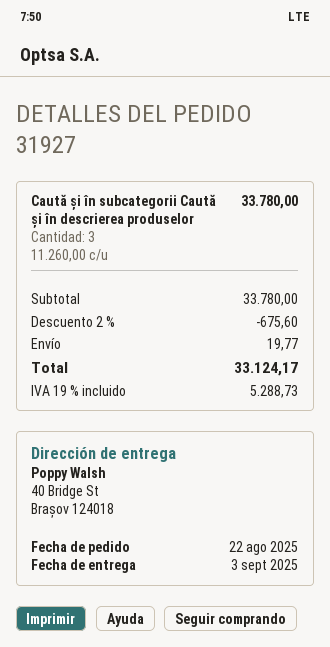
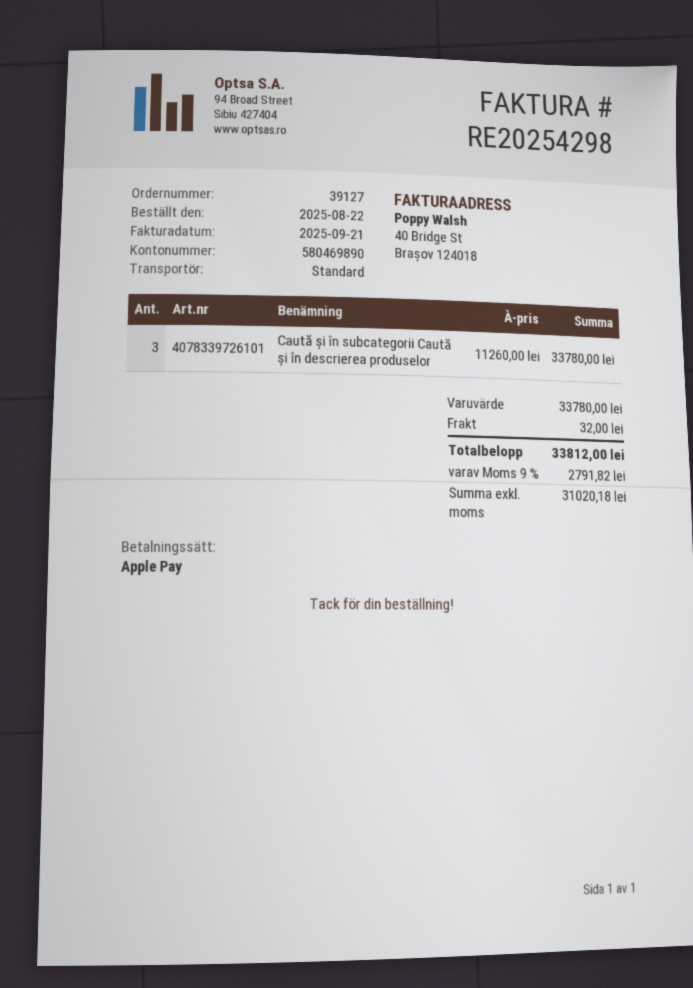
order number: 31927 -> 39127
discount: 2% = 675.60 -> none
shipping: 19.77 -> 32.00
tax: 19% = 5288.73 -> 9% = 2791.82
total: 33124.17 -> 33812.00

